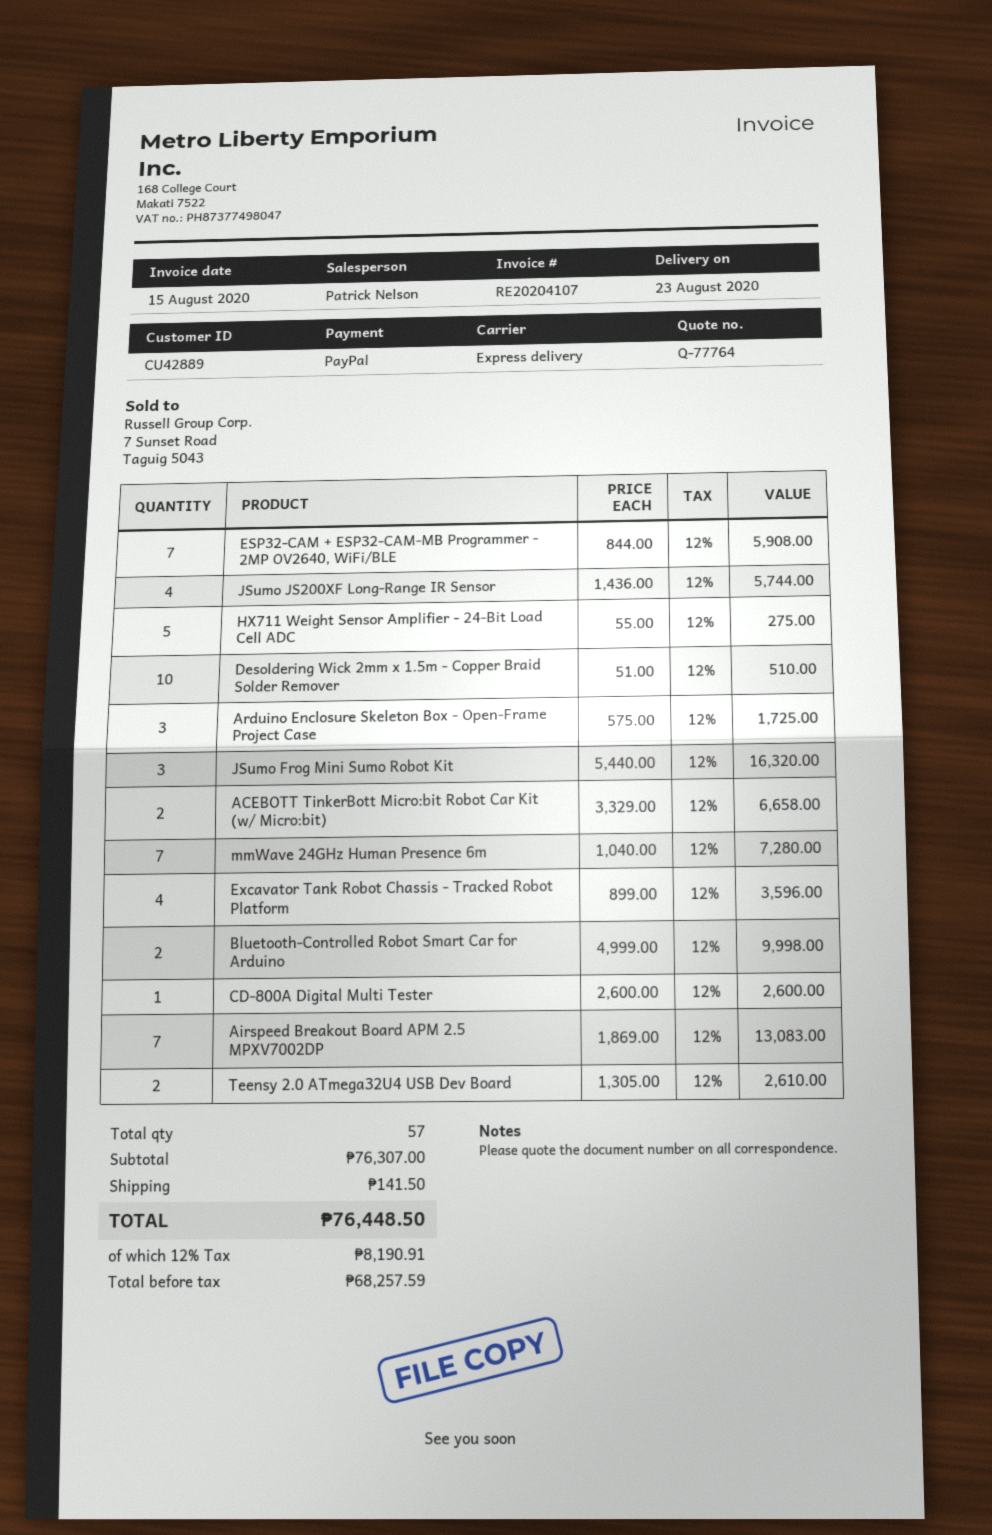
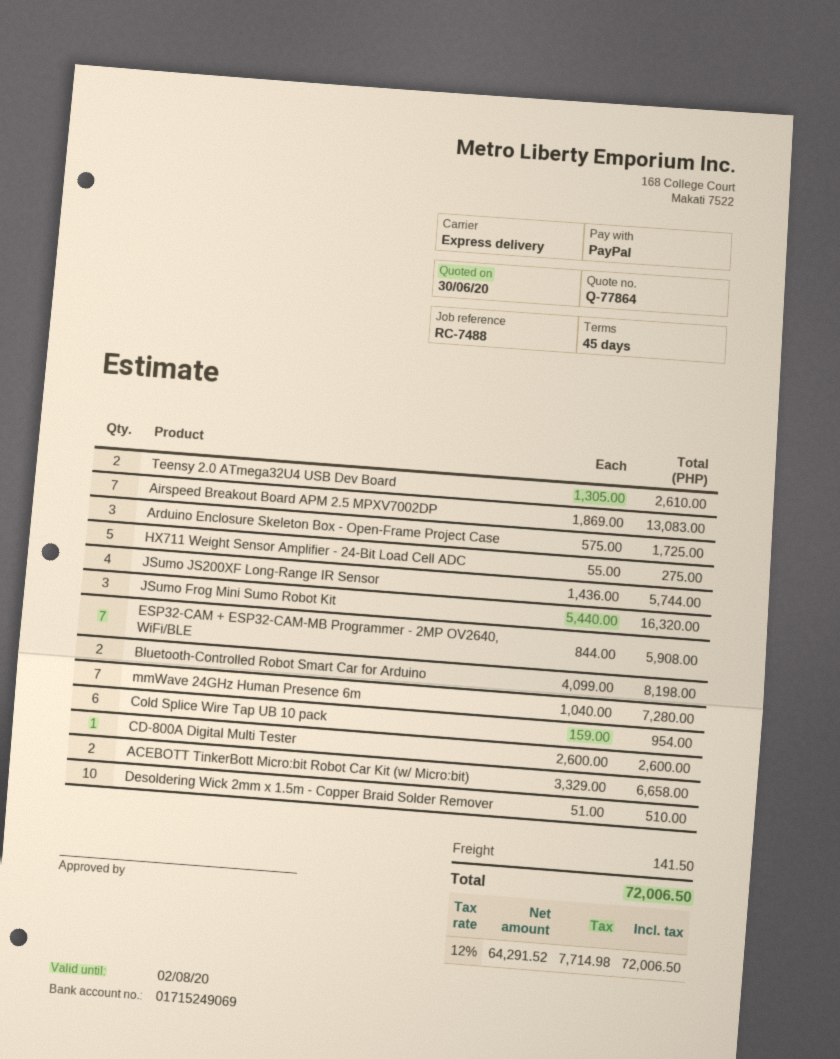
quote number: Q-77764 -> Q-77864
Excavator Tank Robot Chassis - Tracked Robot Platform: 4 x 899.00 = 3596.00 -> none
Bluetooth-Controlled Robot Smart Car for Arduino: 2 x 4999.00 = 9998.00 -> 2 x 4099.00 = 8198.00
Cold Splice Wire Tap UB 10 pack: none -> 6 x 159.00 = 954.00
net: 68257.59 -> 64291.52
tax: 12% = 8190.91 -> 12% = 7714.98
total: 76448.50 -> 72006.50

